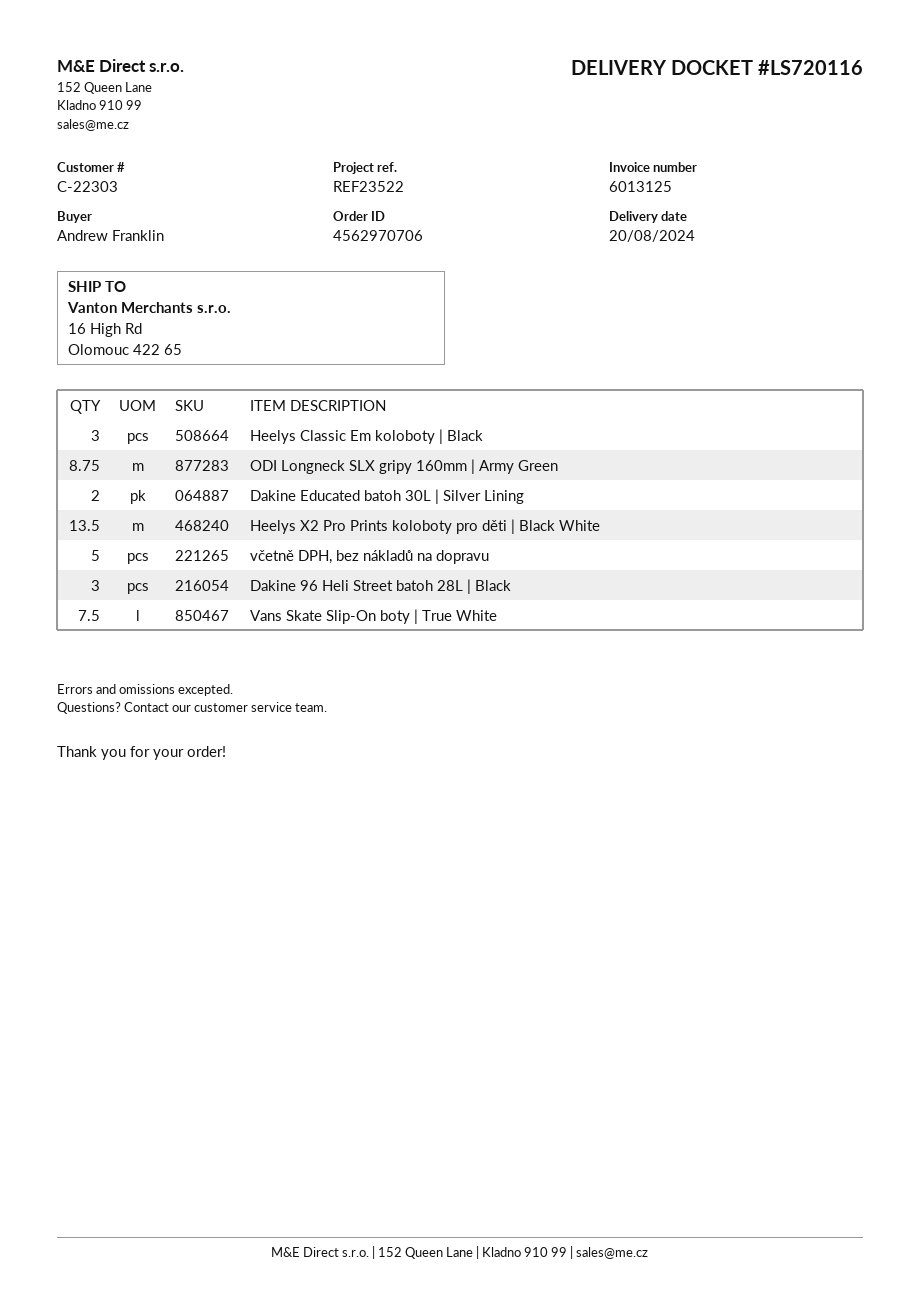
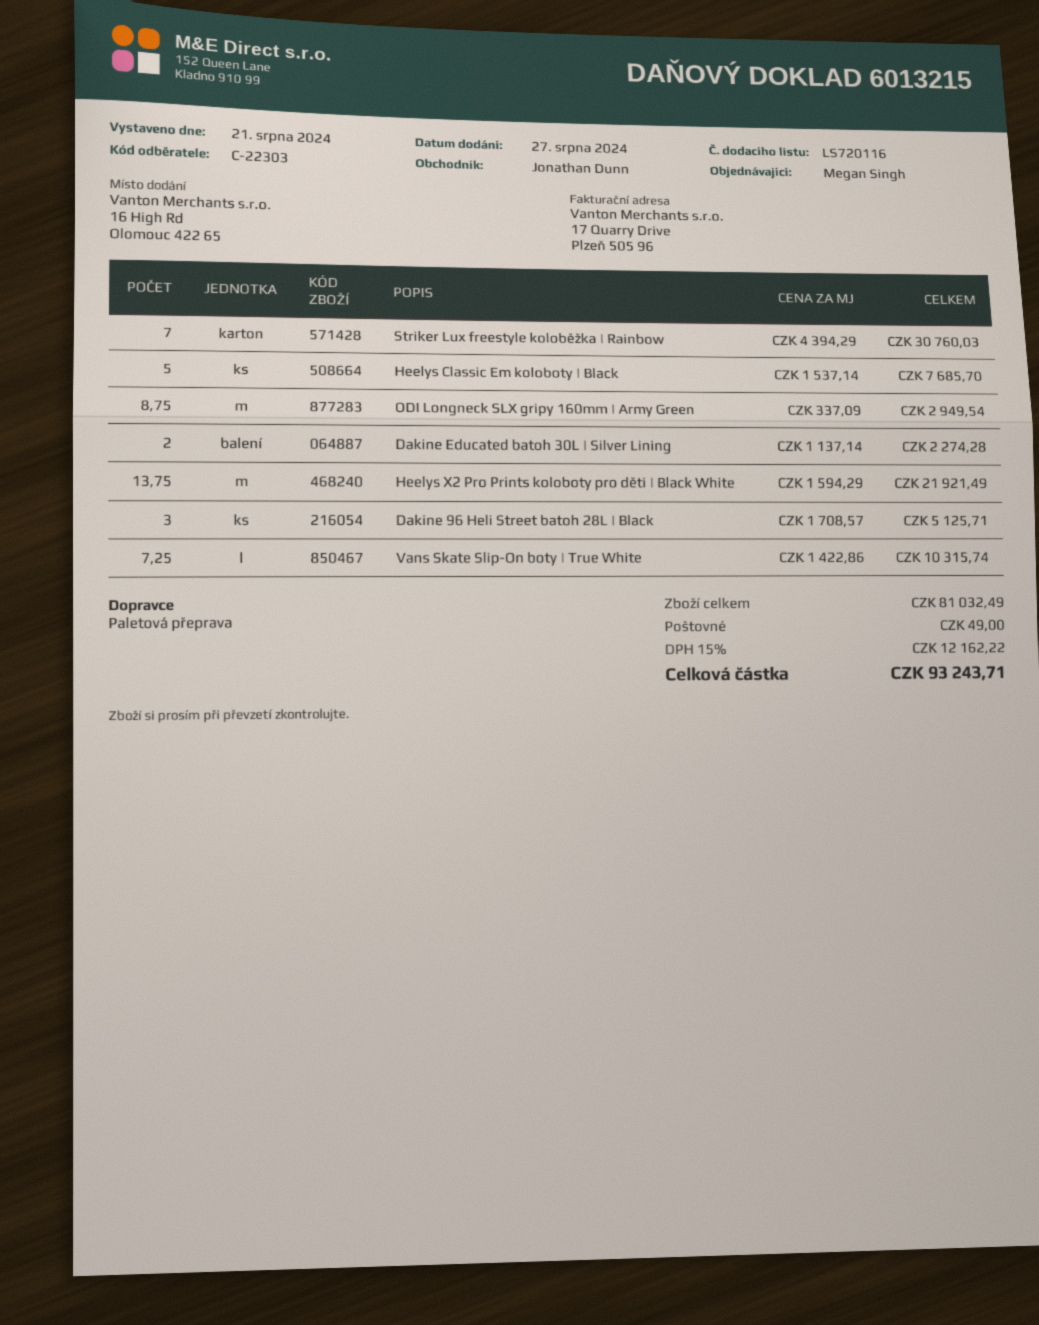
delivery date: 2024-08-20 -> 2024-08-27
invoice number: 6013125 -> 6013215
ordered by: Andrew Franklin -> Megan Singh
Heelys Classic Em koloboty | Black: 3 -> 5
Heelys X2 Pro Prints koloboty pro děti | Black White: 13.5 -> 13.75
včetně DPH, bez nákladů na dopravu: 5 -> none
Vans Skate Slip-On boty | True White: 7.5 -> 7.25
Striker Lux freestyle koloběžka | Rainbow: none -> 7

